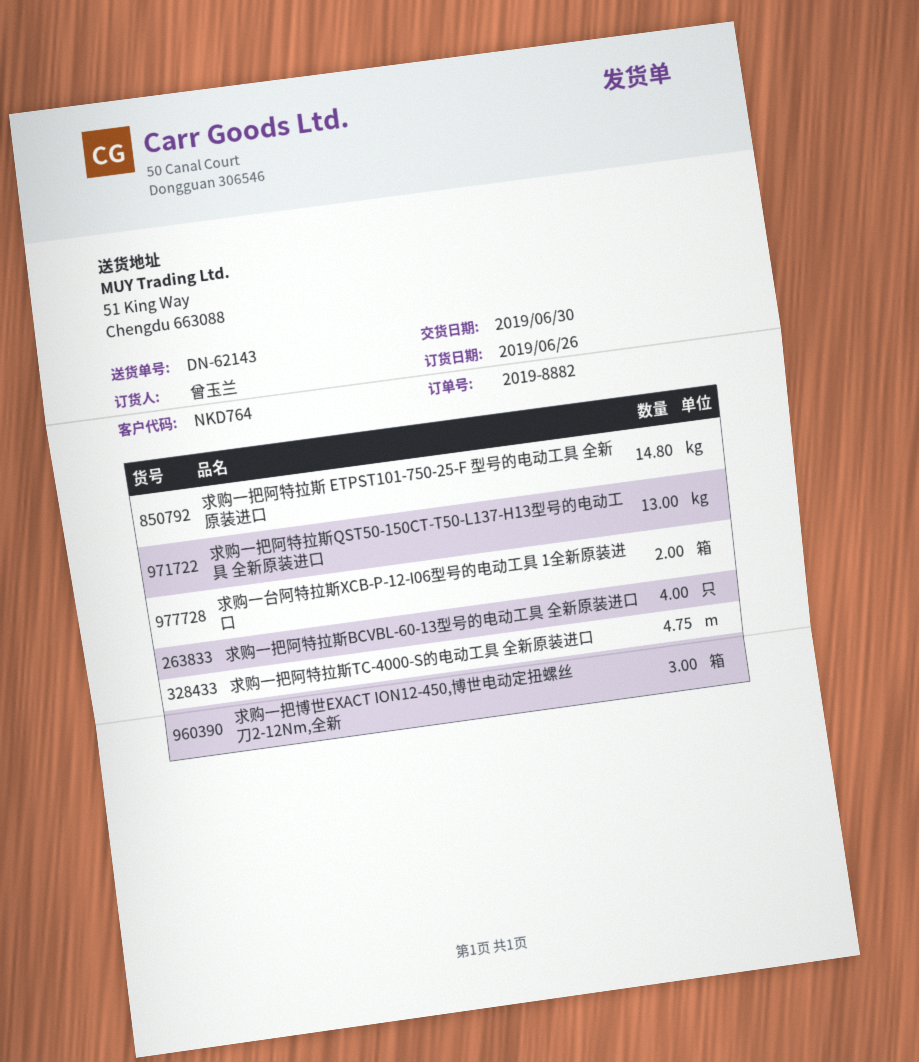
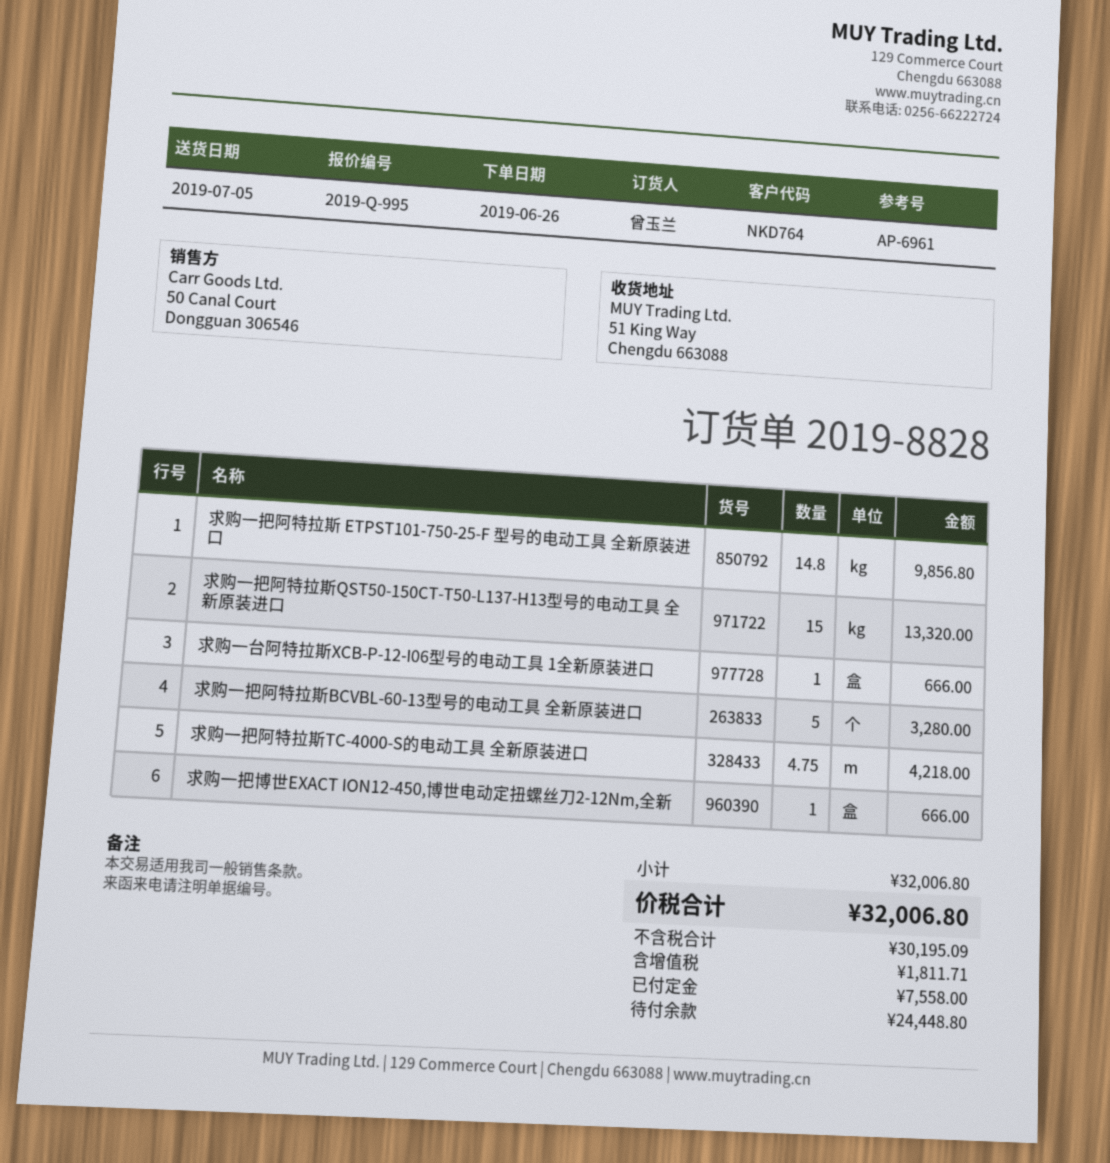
order number: 2019-8882 -> 2019-8828
delivery date: 2019-06-30 -> 2019-07-05
求购一把阿特拉斯QST50-150CT-T50-L137-H13型号的电动工具 全新原装进口: 13 -> 15
求购一台阿特拉斯XCB-P-12-I06型号的电动工具 1全新原装进口: 2 -> 1
求购一把阿特拉斯BCVBL-60-13型号的电动工具 全新原装进口: 4 -> 5
求购一把博世EXACT ION12-450,博世电动定扭螺丝刀2-12Nm,全新: 3 -> 1

